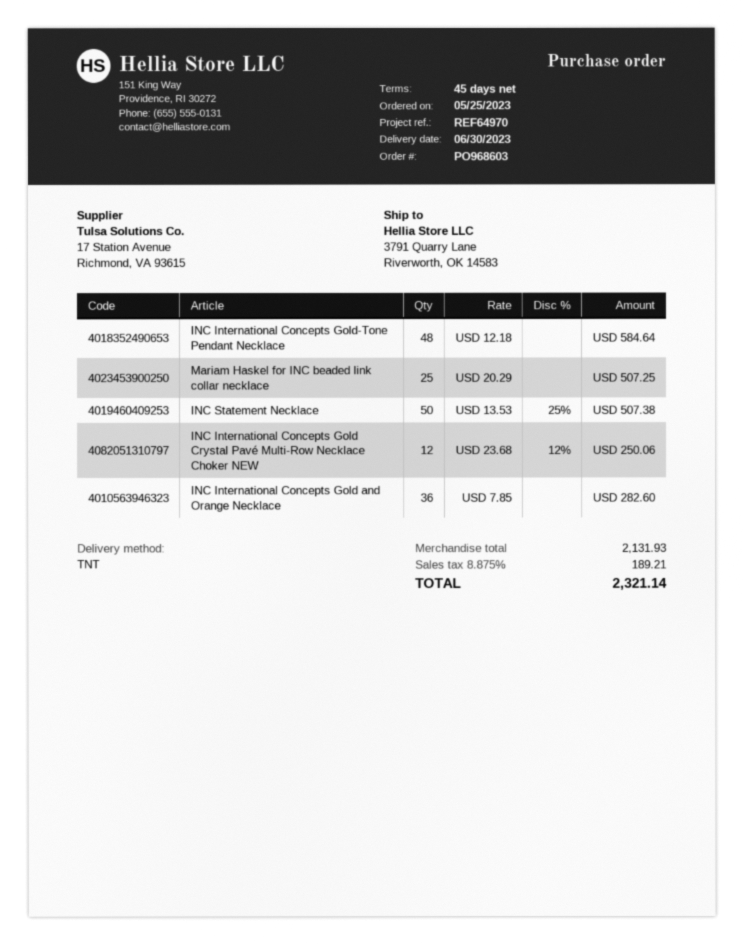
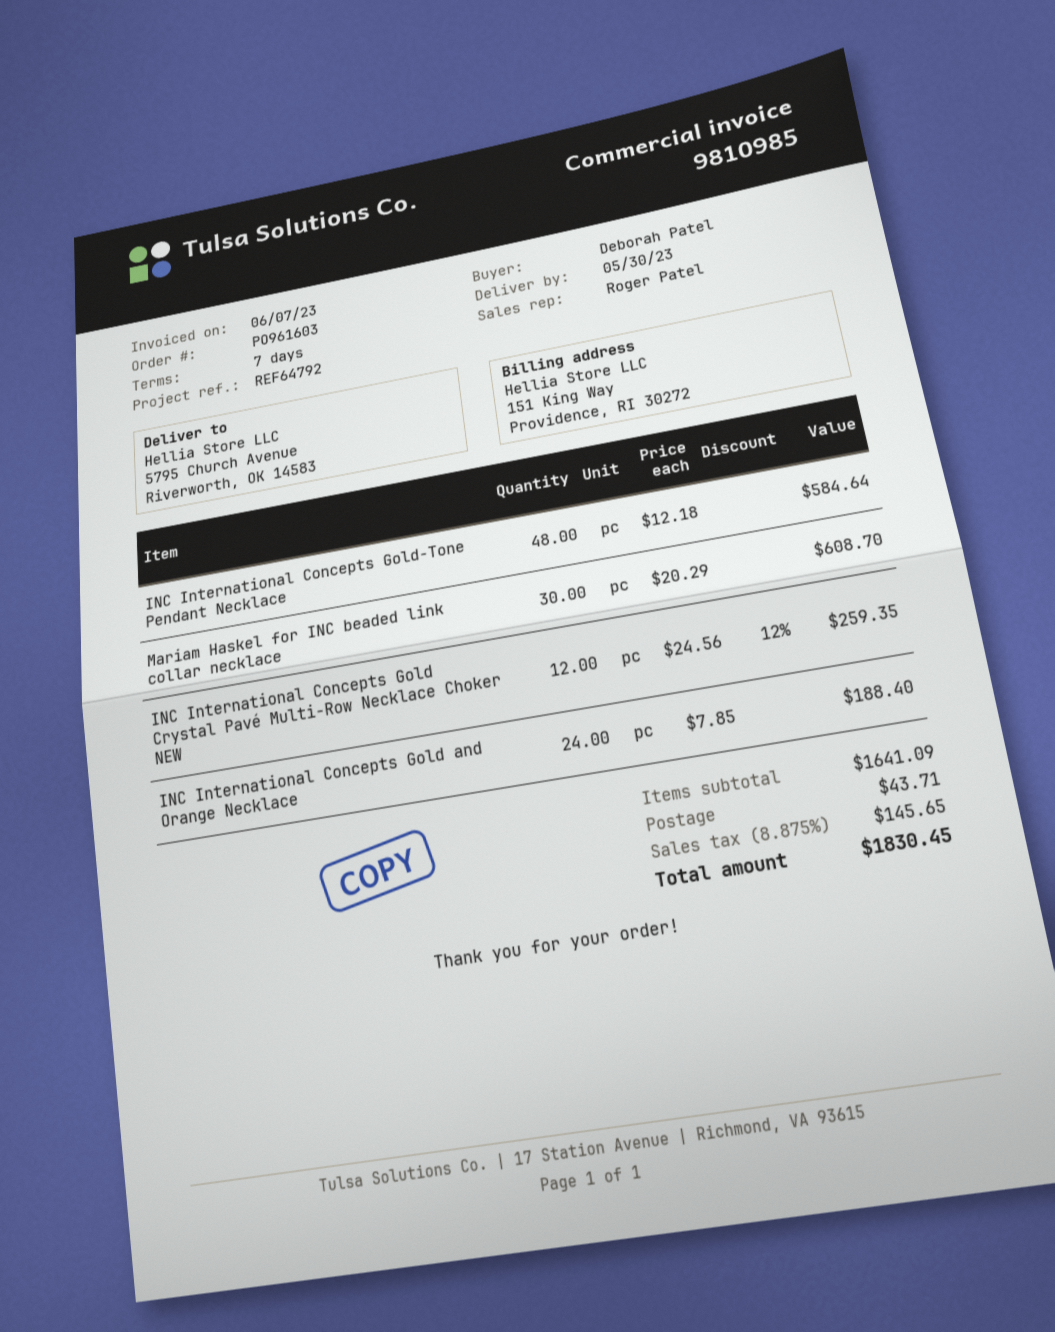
order number: PO968603 -> PO961603
delivery date: 2023-06-30 -> 2023-05-30
payment terms: 45 days -> 7 days
reference: REF64970 -> REF64792
ship to: 3791 Quarry Lane, Riverworth, OK 14583 -> 5795 Church Avenue, Riverworth, OK 14583
Mariam Haskel for INC beaded link collar necklace: 25 x 20.29 = 507.25 -> 30 x 20.29 = 608.70
INC Statement Necklace: 50 x 13.53 - 25% = 507.38 -> none
INC International Concepts Gold Crystal Pavé Multi-Row Necklace Choker NEW: 12 x 23.68 - 12% = 250.06 -> 12 x 24.56 - 12% = 259.35
INC International Concepts Gold and Orange Necklace: 36 x 7.85 = 282.60 -> 24 x 7.85 = 188.40
subtotal: 2131.93 -> 1641.09
shipping: none -> 43.71
tax: 8.875% = 189.21 -> 8.875% = 145.65
total: 2321.14 -> 1830.45

